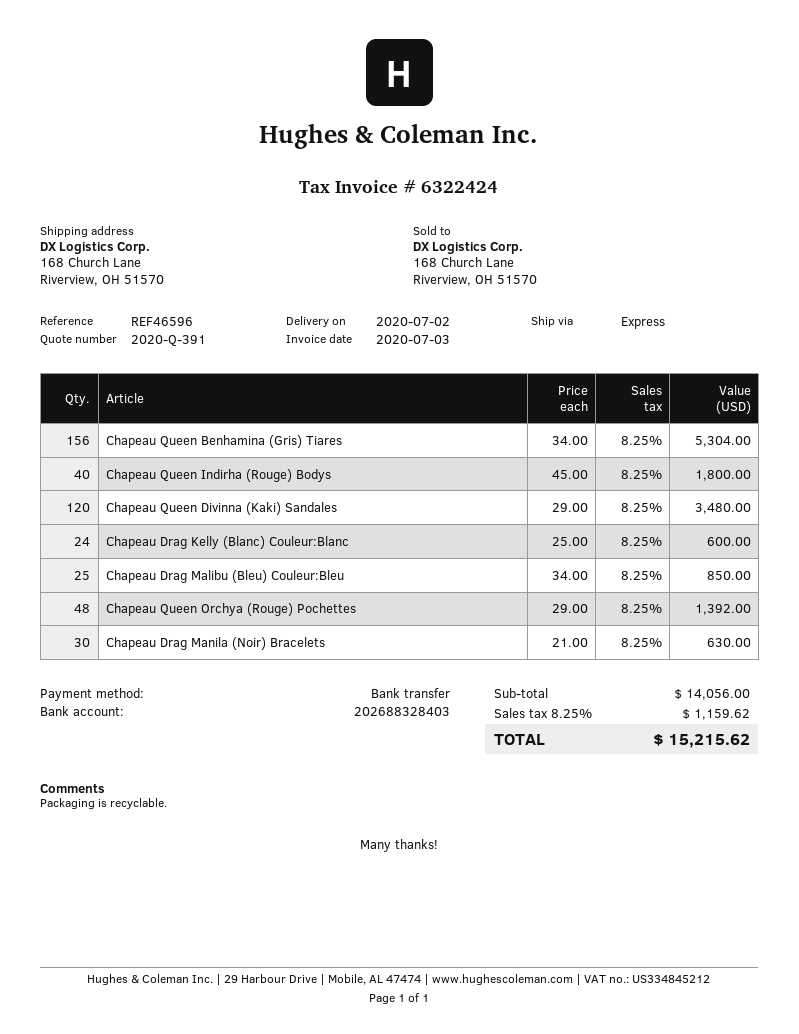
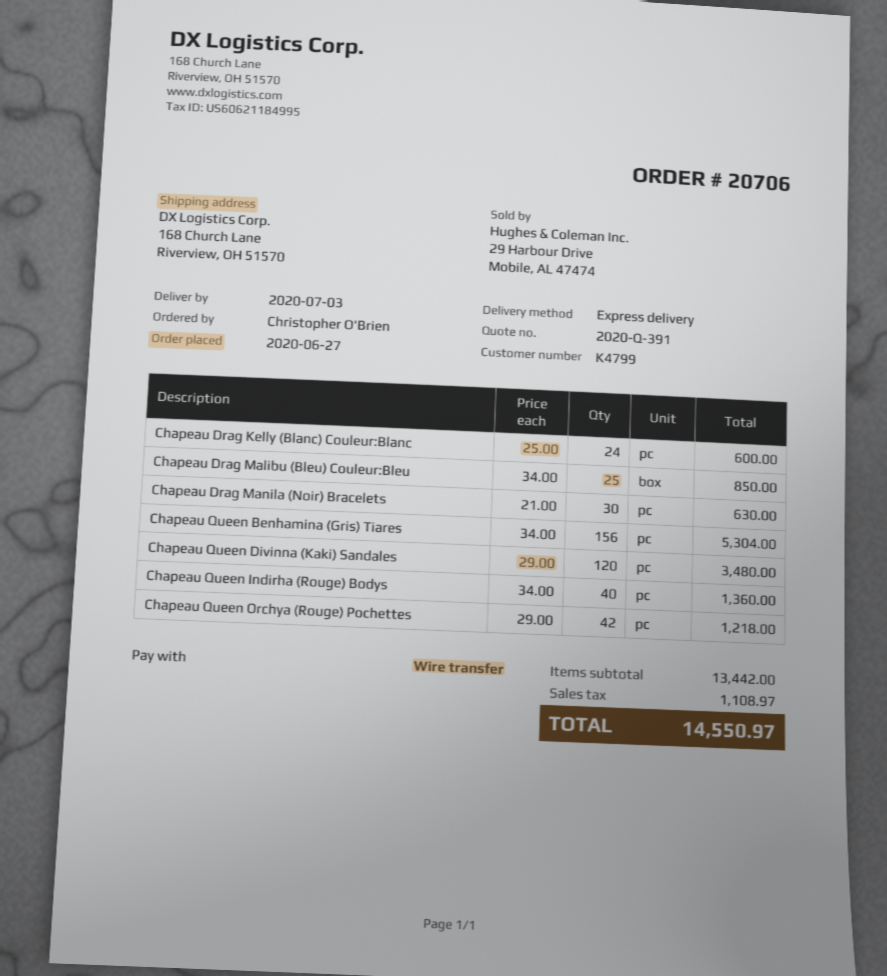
delivery date: 2020-07-02 -> 2020-07-03
Chapeau Queen Indirha (Rouge) Bodys: 40 x 45.00 = 1800.00 -> 40 x 34.00 = 1360.00
Chapeau Queen Orchya (Rouge) Pochettes: 48 x 29.00 = 1392.00 -> 42 x 29.00 = 1218.00
subtotal: 14056.00 -> 13442.00
tax: 1159.62 -> 1108.97
total: 15215.62 -> 14550.97

